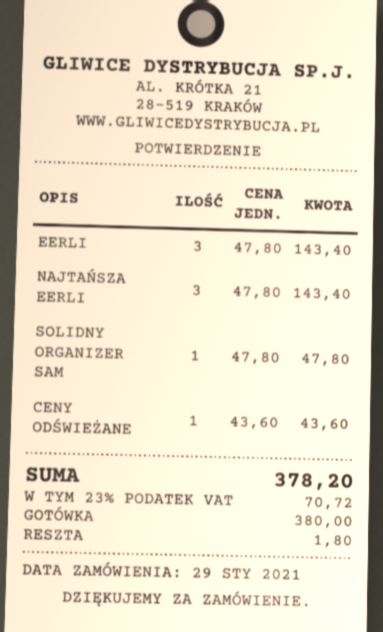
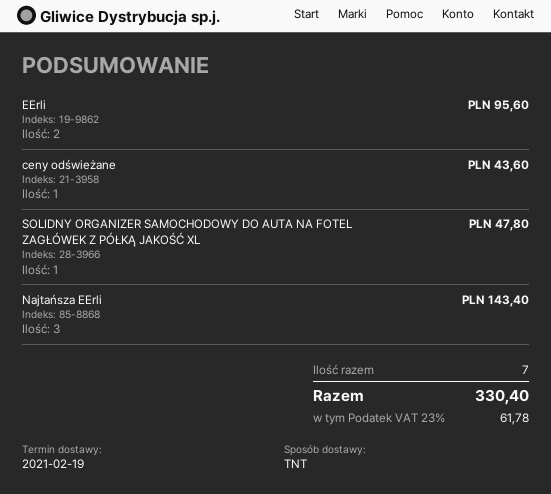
EERLI: 3 for 143.40 -> 2 for 95.60
tax: 23% = 70.72 -> 23% = 61.78
total: 378.20 -> 330.40

